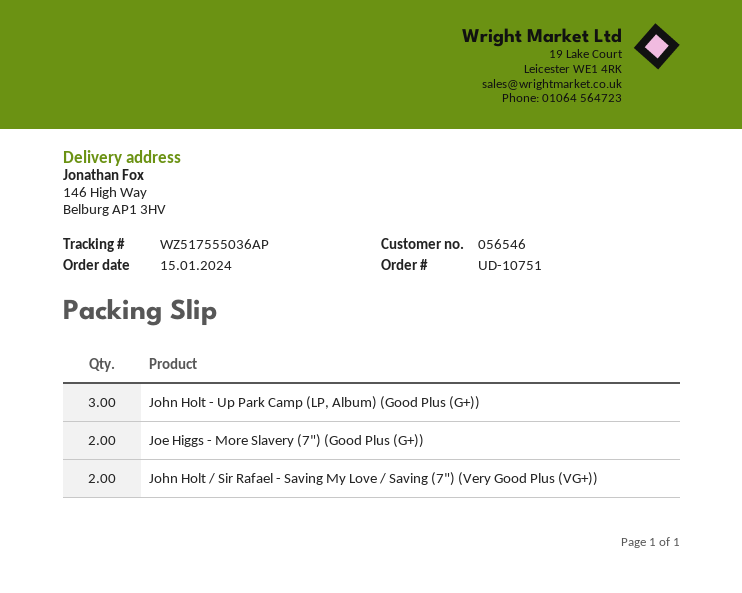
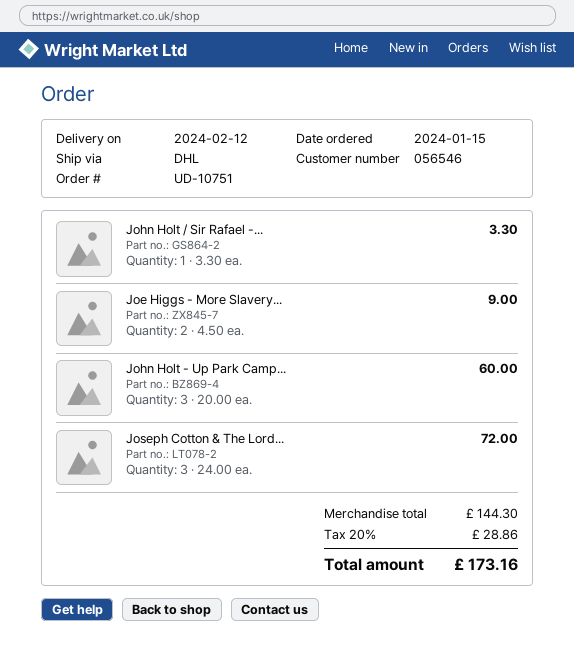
John Holt / Sir Rafael - Saving My Love / Saving (7") (Very Good Plus (VG+)): 2 -> 1
Joseph Cotton & The Lord...: none -> 3

